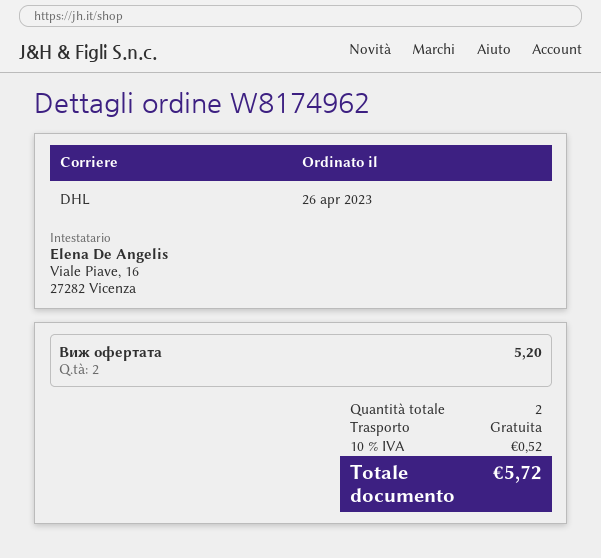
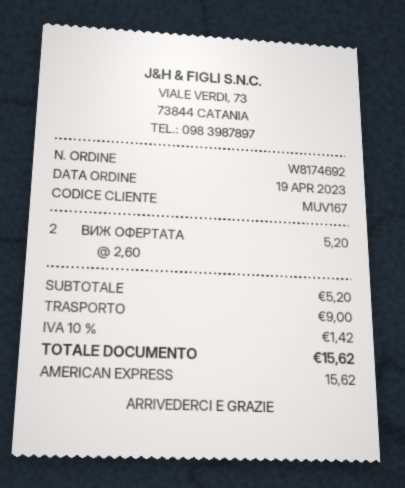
order number: W8174962 -> W8174692
order date: 2023-04-26 -> 2023-04-19
shipping: 0.00 -> 9.00
tax: 10% = 0.52 -> 10% = 1.42
total: 5.72 -> 15.62

